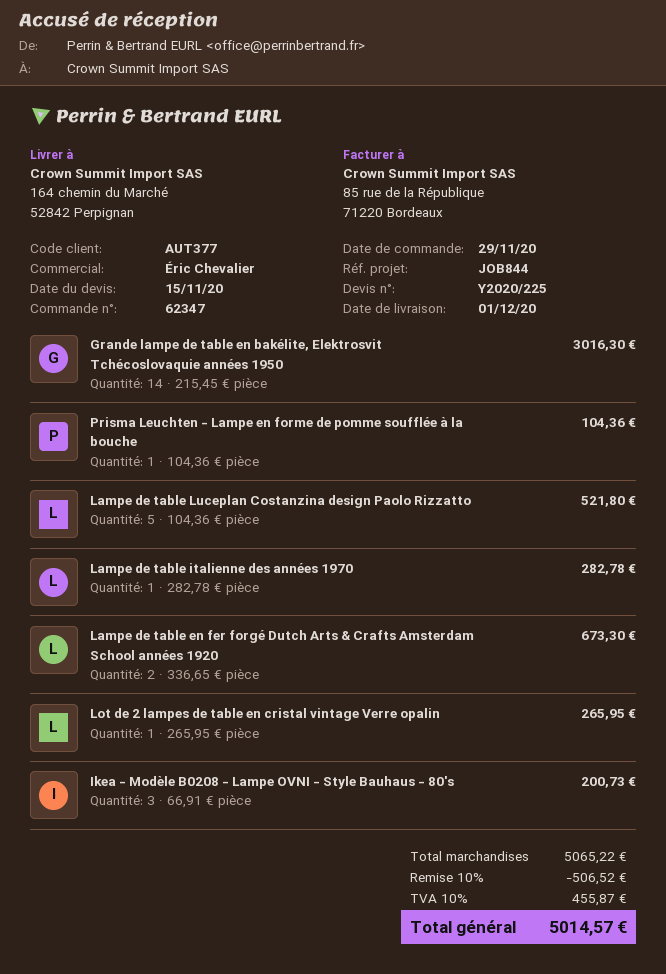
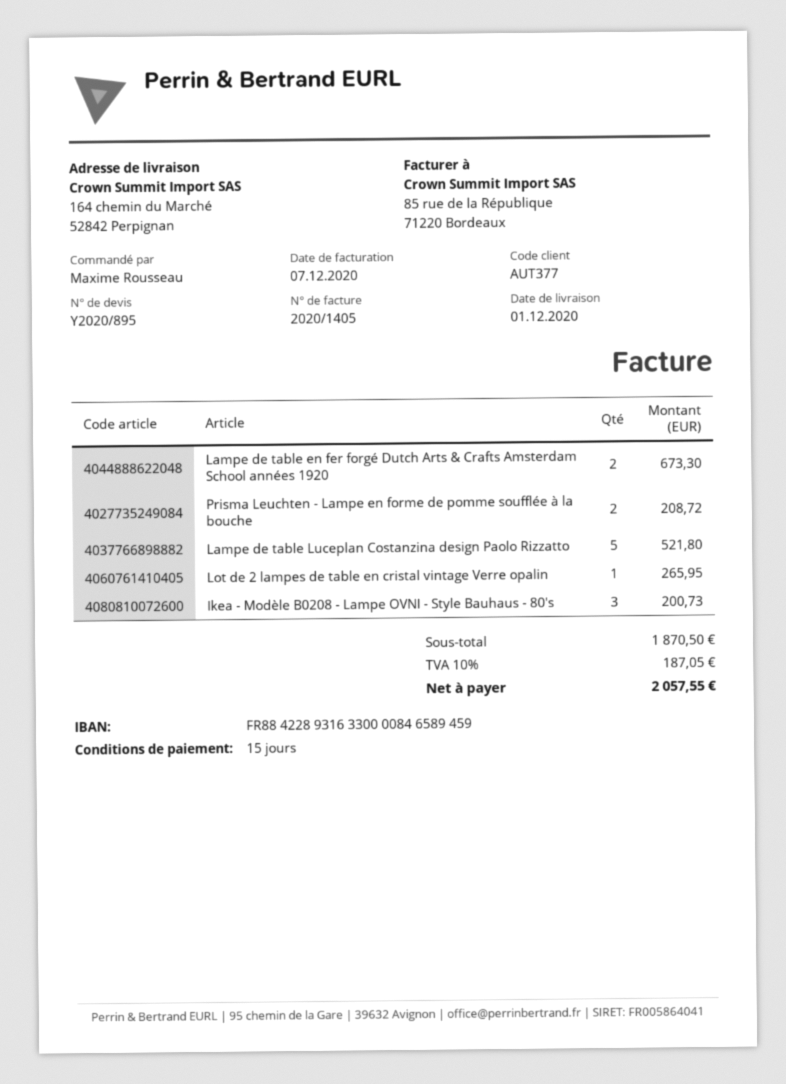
quote number: Y2020/225 -> Y2020/895
Grande lampe de table en bakélite, Elektrosvit Tchécoslovaquie années 1950: 14 for 3016.30 -> none
Prisma Leuchten - Lampe en forme de pomme soufflée à la bouche: 1 for 104.36 -> 2 for 208.72
Lampe de table italienne des années 1970: 1 for 282.78 -> none
subtotal: 5065.22 -> 1870.50
discount: 10% = 506.52 -> none
tax: 10% = 455.87 -> 10% = 187.05
total: 5014.57 -> 2057.55

